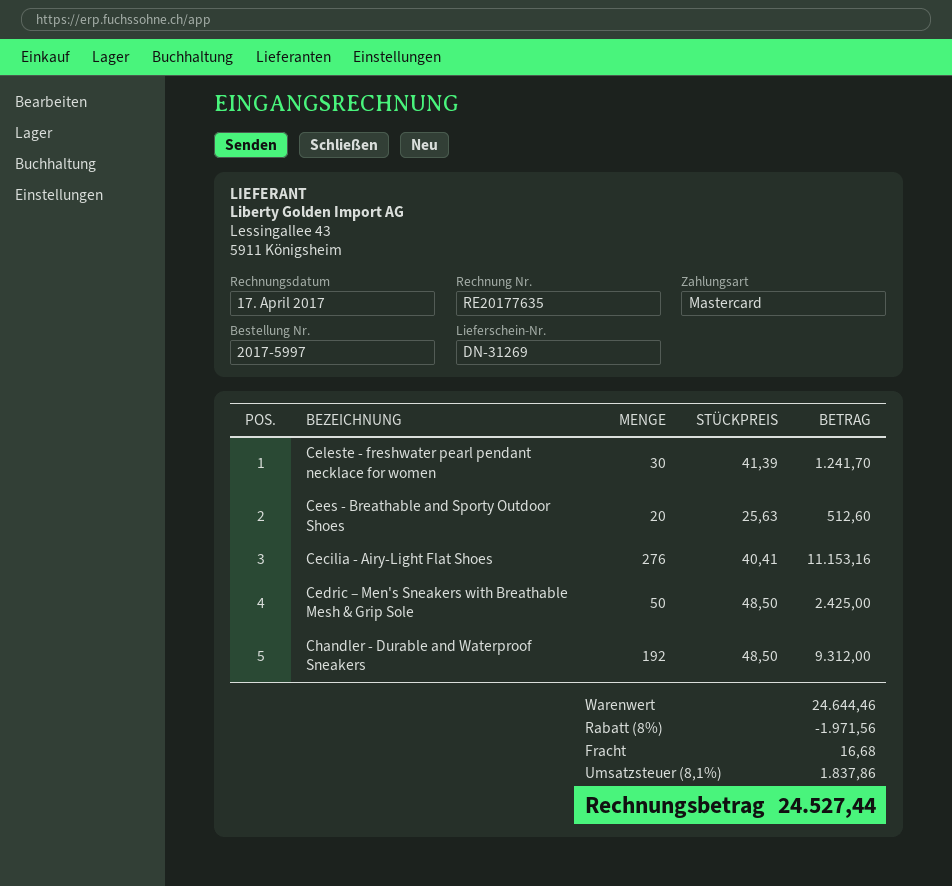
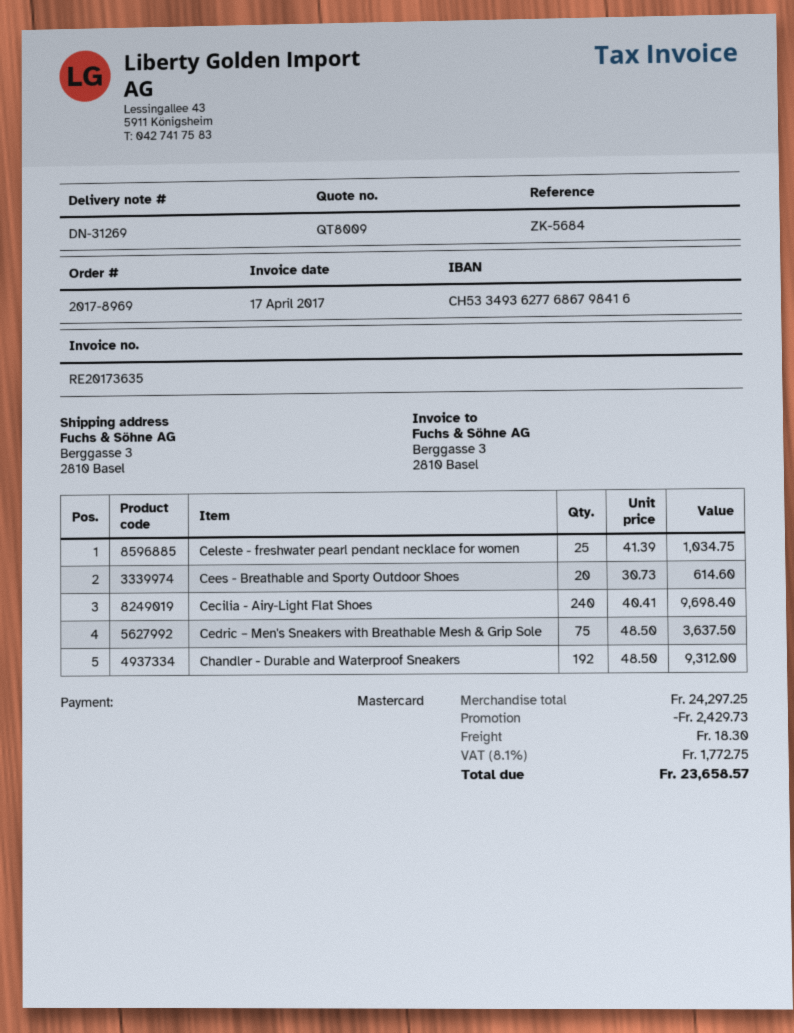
order number: 2017-5997 -> 2017-8969
invoice number: RE20177635 -> RE20173635
Celeste - freshwater pearl pendant necklace for women: 30 x 41.39 = 1241.70 -> 25 x 41.39 = 1034.75
Cees - Breathable and Sporty Outdoor Shoes: 20 x 25.63 = 512.60 -> 20 x 30.73 = 614.60
Cecilia - Airy-Light Flat Shoes: 276 x 40.41 = 11153.16 -> 240 x 40.41 = 9698.40
Cedric – Men's Sneakers with Breathable Mesh & Grip Sole: 50 x 48.50 = 2425.00 -> 75 x 48.50 = 3637.50
subtotal: 24644.46 -> 24297.25
discount: 1971.56 -> 2429.73
shipping: 16.68 -> 18.30
tax: 8.1% = 1837.86 -> 8.1% = 1772.75
total: 24527.44 -> 23658.57

